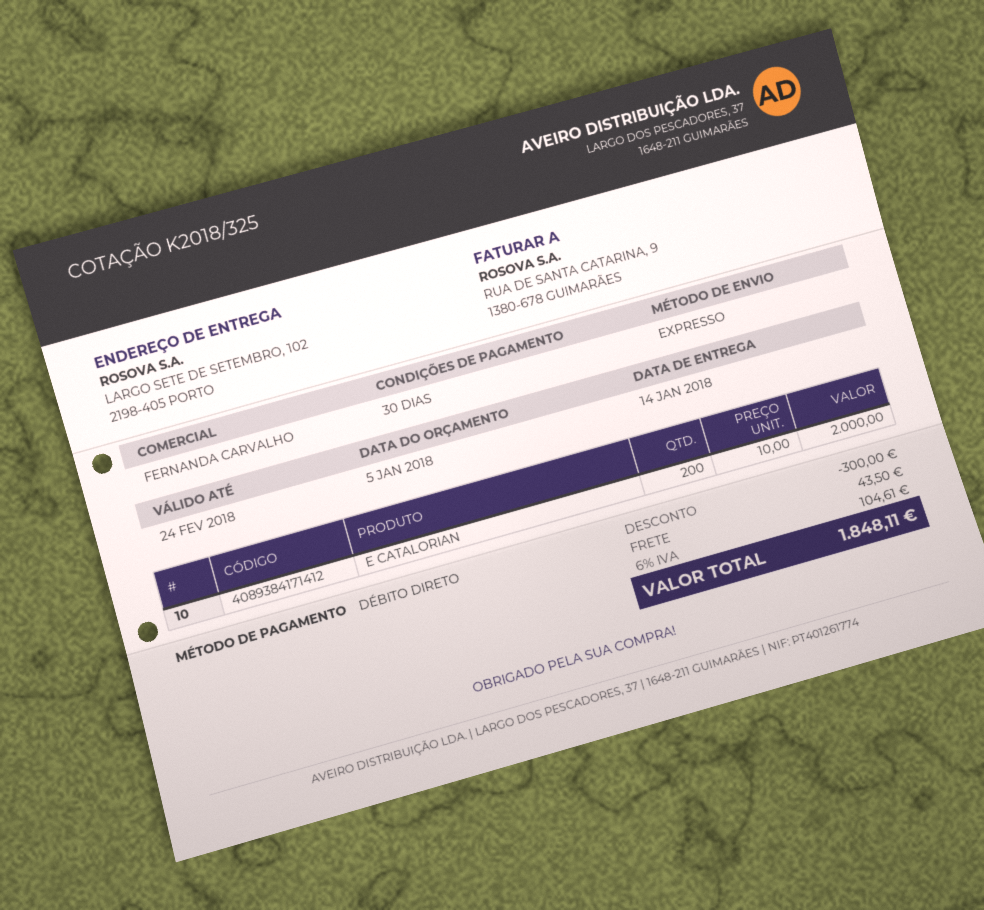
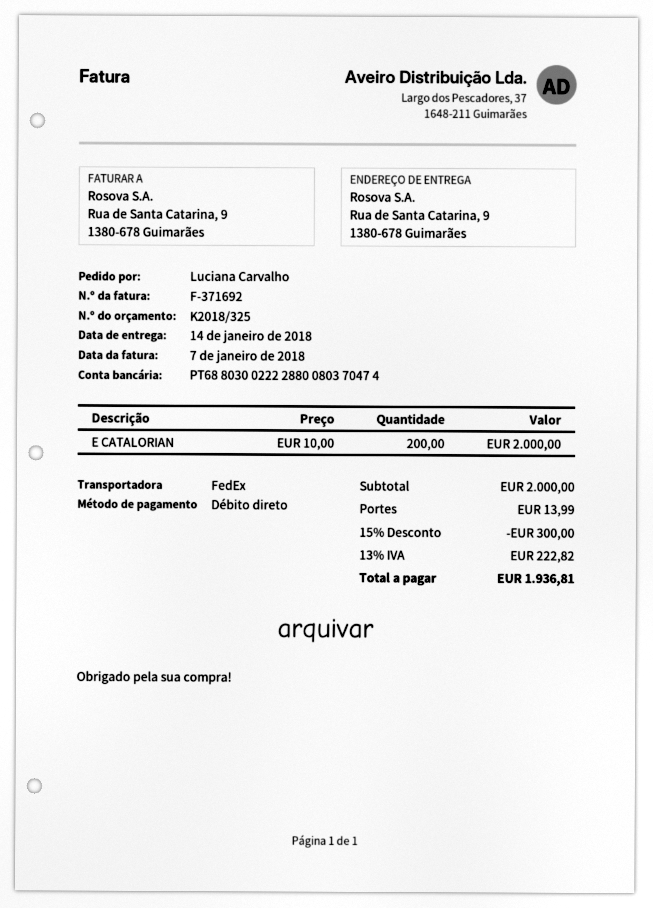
shipping method: express -> FedEx
ship to: LARGO SETE DE SETEMBRO, 102, 2198-405 PORTO -> Rua de Santa Catarina, 9, 1380-678 Guimarães
shipping: 43.50 -> 13.99
tax: 6% = 104.61 -> 13% = 222.82
total: 1848.11 -> 1936.81

